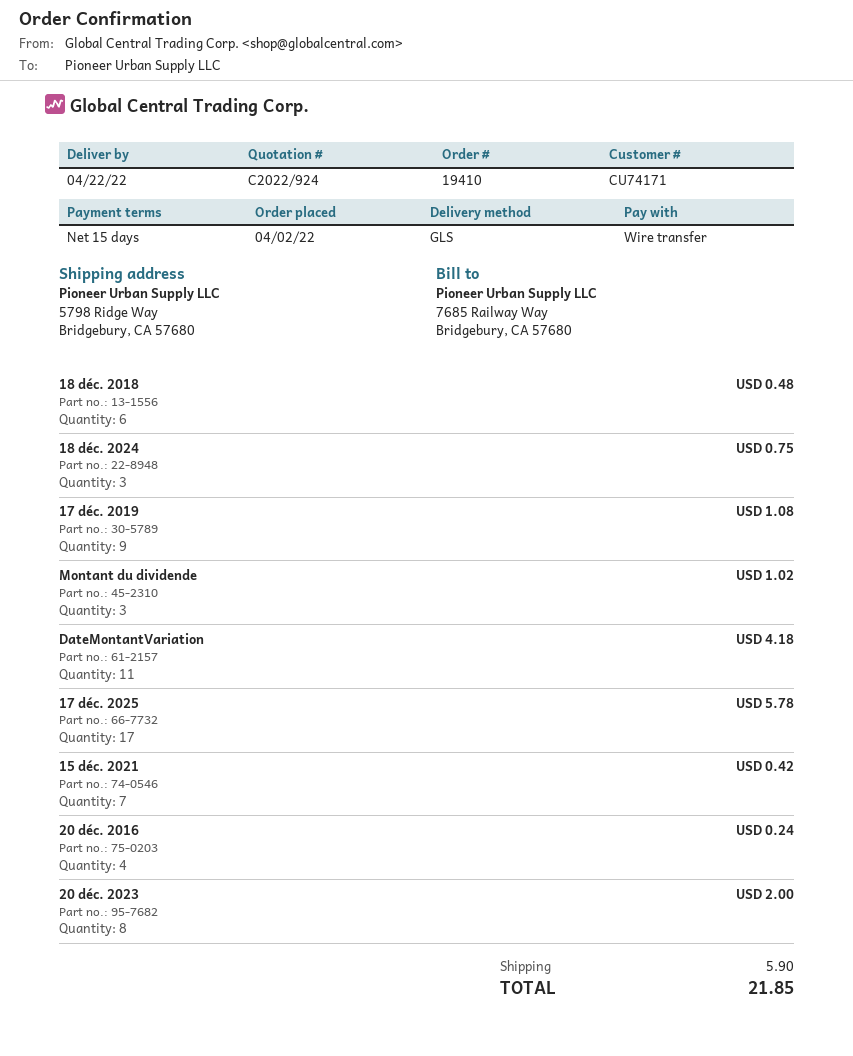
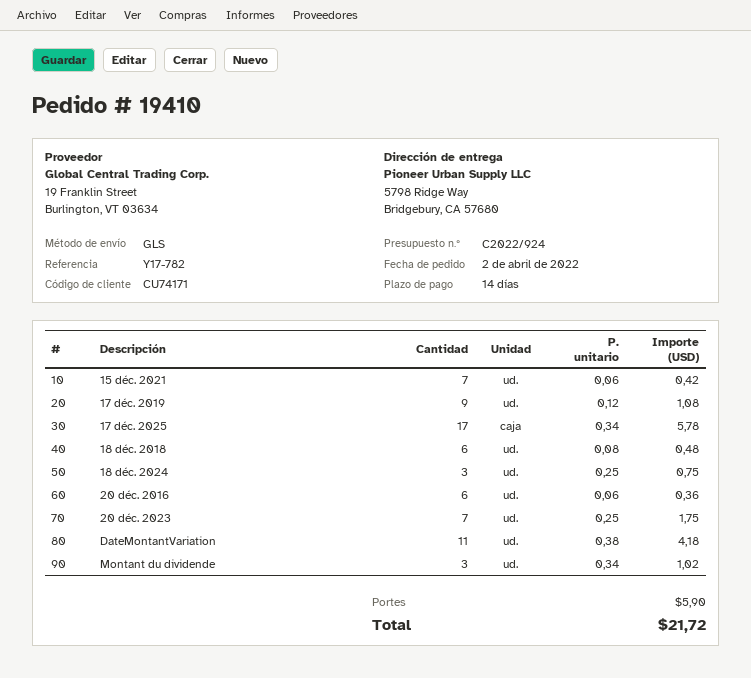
payment terms: 15 days -> 14 days
20 déc. 2016: 4 for 0.24 -> 6 for 0.36
20 déc. 2023: 8 for 2.00 -> 7 for 1.75
total: 21.85 -> 21.72

